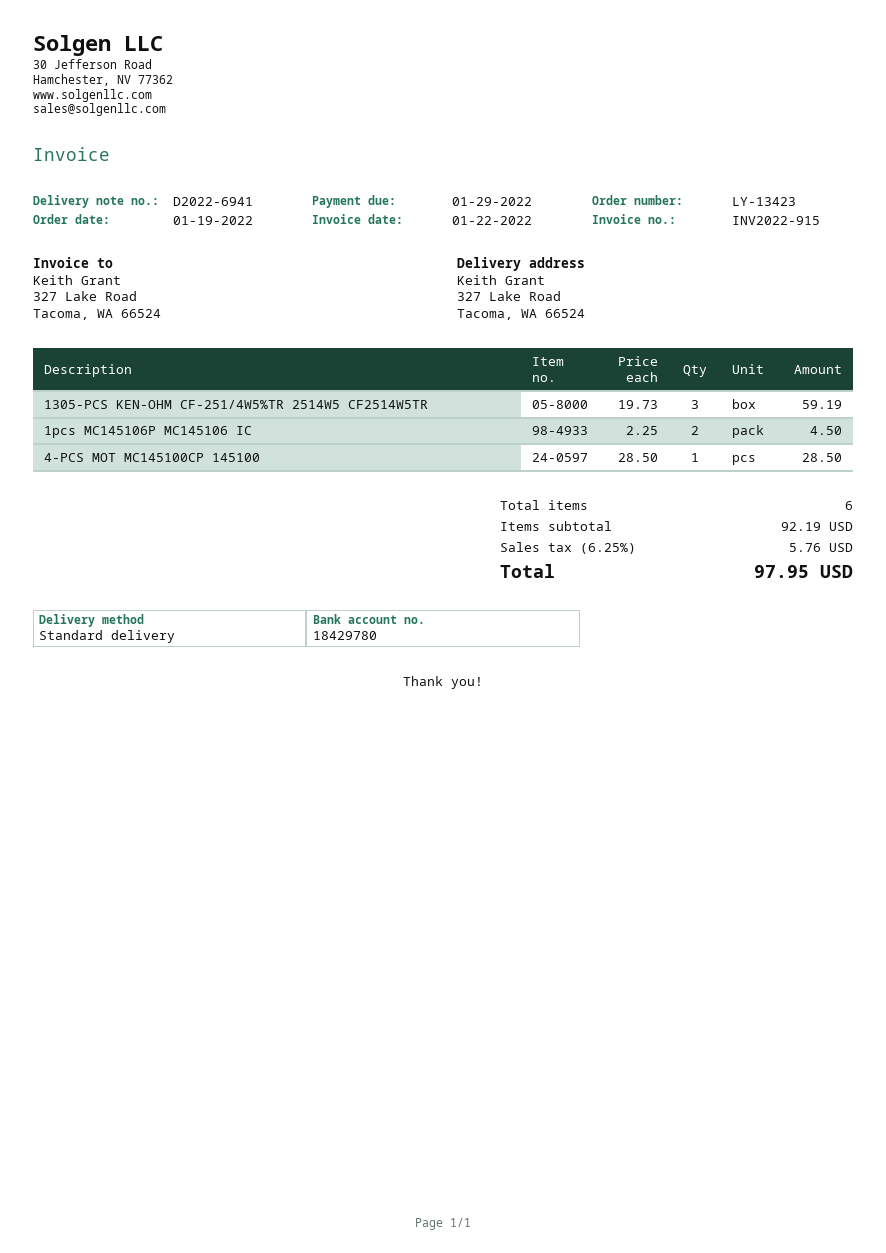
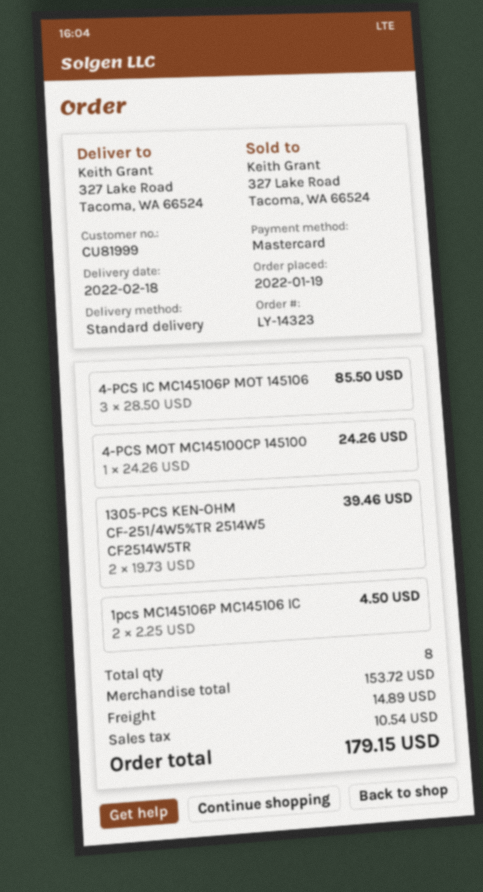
order number: LY-13423 -> LY-14323
1305-PCS KEN-OHM CF-251/4W5%TR 2514W5 CF2514W5TR: 3 x 19.73 = 59.19 -> 2 x 19.73 = 39.46
4-PCS MOT MC145100CP 145100: 1 x 28.50 = 28.50 -> 1 x 24.26 = 24.26
4-PCS IC MC145106P MOT 145106: none -> 3 x 28.50 = 85.50
total quantity: 6 -> 8
subtotal: 92.19 -> 153.72
shipping: none -> 14.89
tax: 5.76 -> 10.54
total: 97.95 -> 179.15

